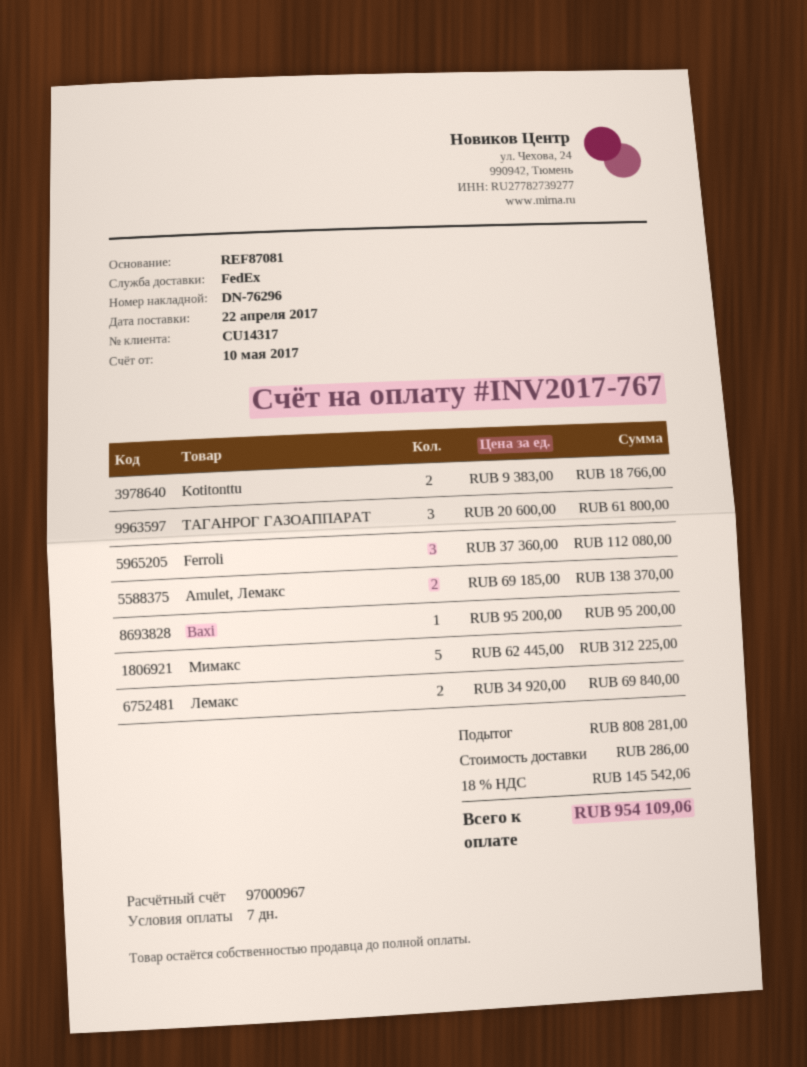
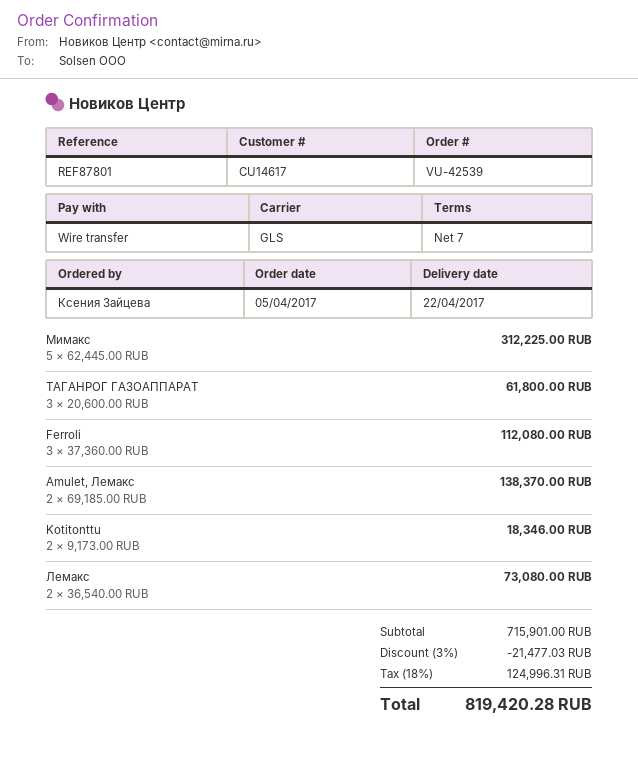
customer number: CU14317 -> CU14617
reference: REF87081 -> REF87801
shipping method: FedEx -> GLS
Kotitonttu: 2 x 9383.00 = 18766.00 -> 2 x 9173.00 = 18346.00
Baxi: 1 x 95200.00 = 95200.00 -> none
Лемакс: 2 x 34920.00 = 69840.00 -> 2 x 36540.00 = 73080.00
subtotal: 808281.00 -> 715901.00
discount: none -> 3% = 21477.03
shipping: 286.00 -> none
tax: 18% = 145542.06 -> 18% = 124996.31
total: 954109.06 -> 819420.28

